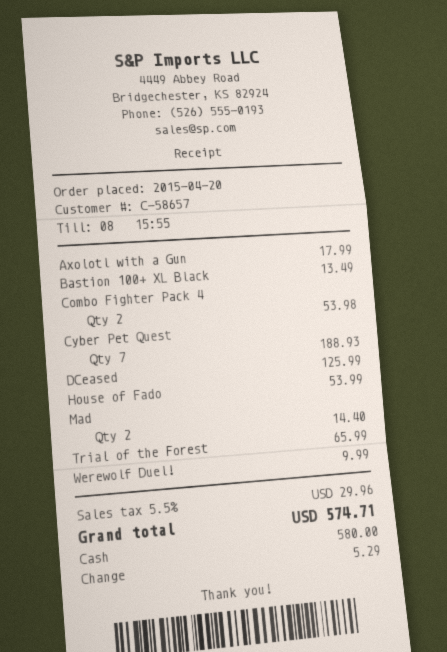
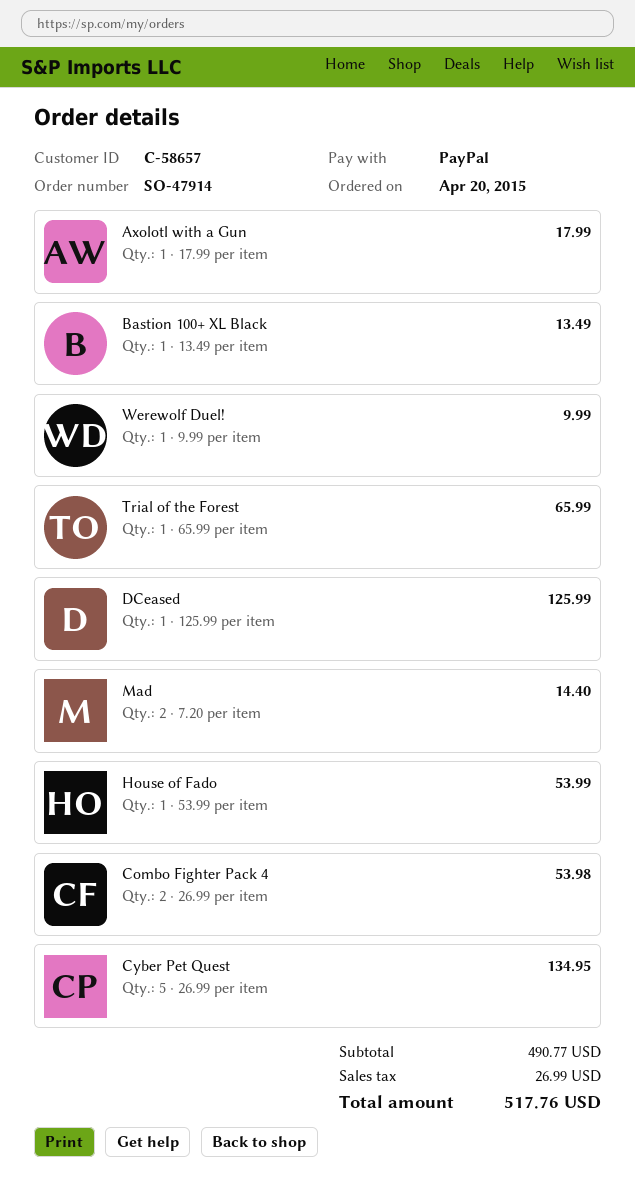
payment method: cash -> PayPal
Cyber Pet Quest: 7 for 188.93 -> 5 for 134.95
tax: 29.96 -> 26.99
total: 574.71 -> 517.76

